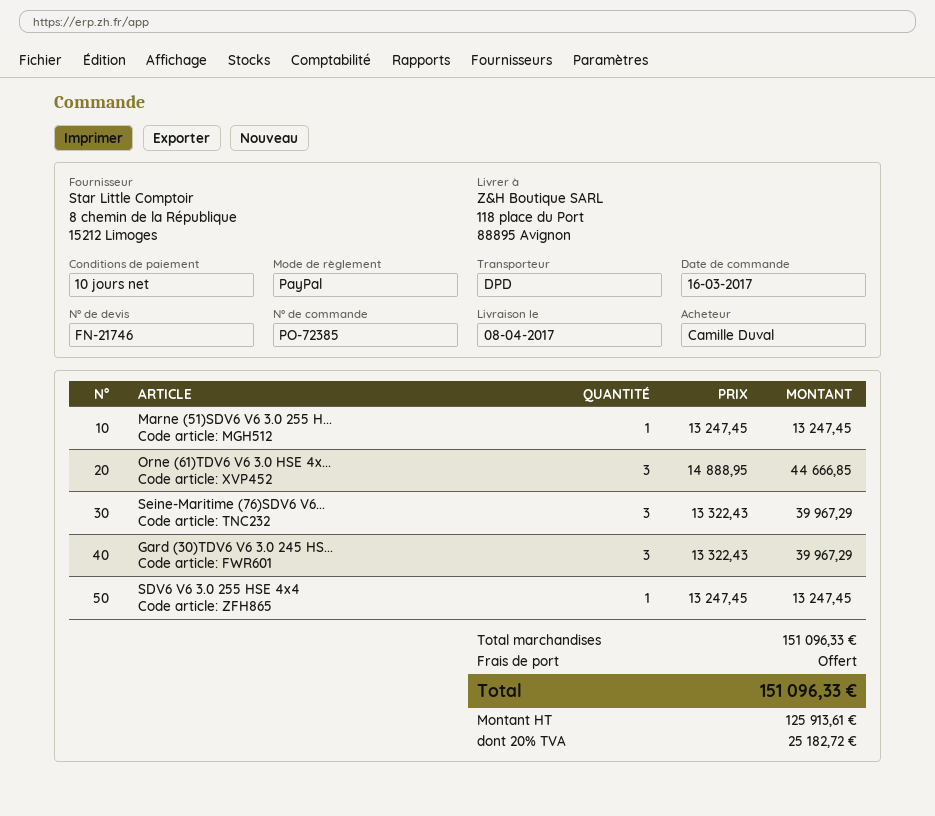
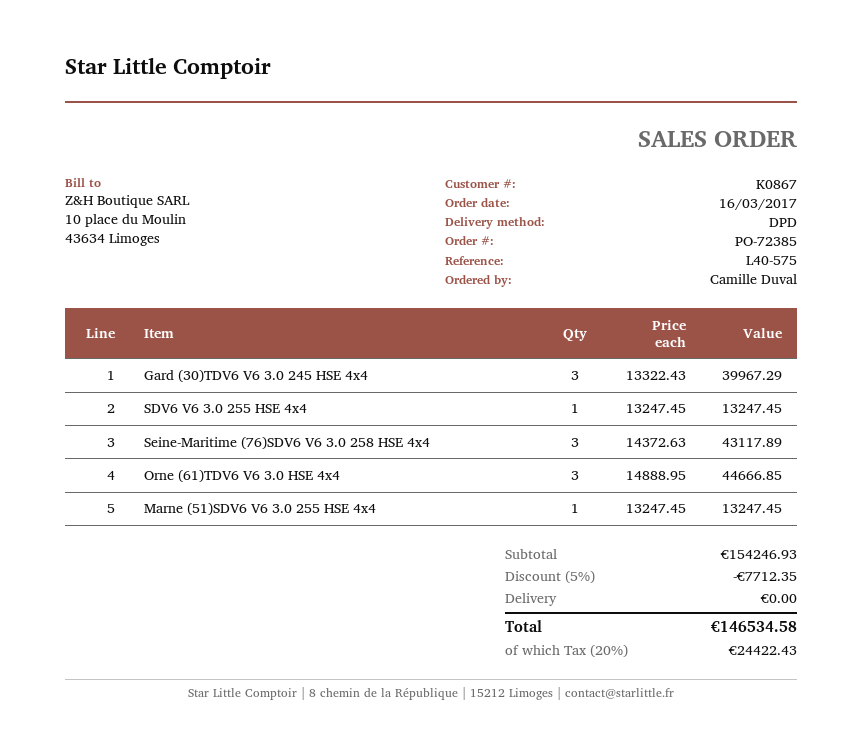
Seine-Maritime (76)SDV6 V6...: 3 x 13322.43 = 39967.29 -> 3 x 14372.63 = 43117.89
subtotal: 151096.33 -> 154246.93
discount: none -> 5% = 7712.35
tax: 20% = 25182.72 -> 20% = 24422.43
total: 151096.33 -> 146534.58

